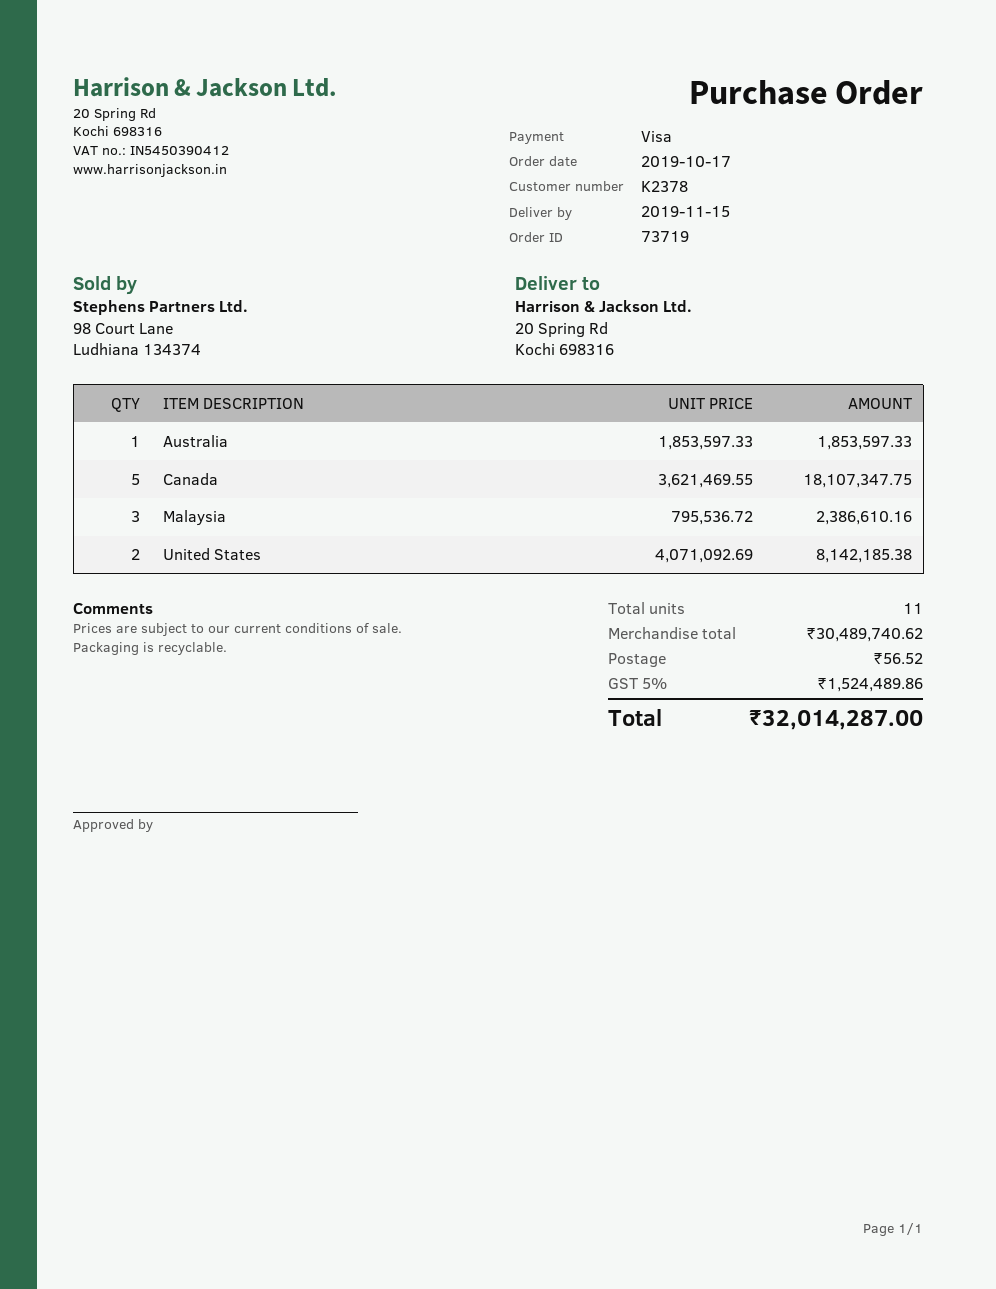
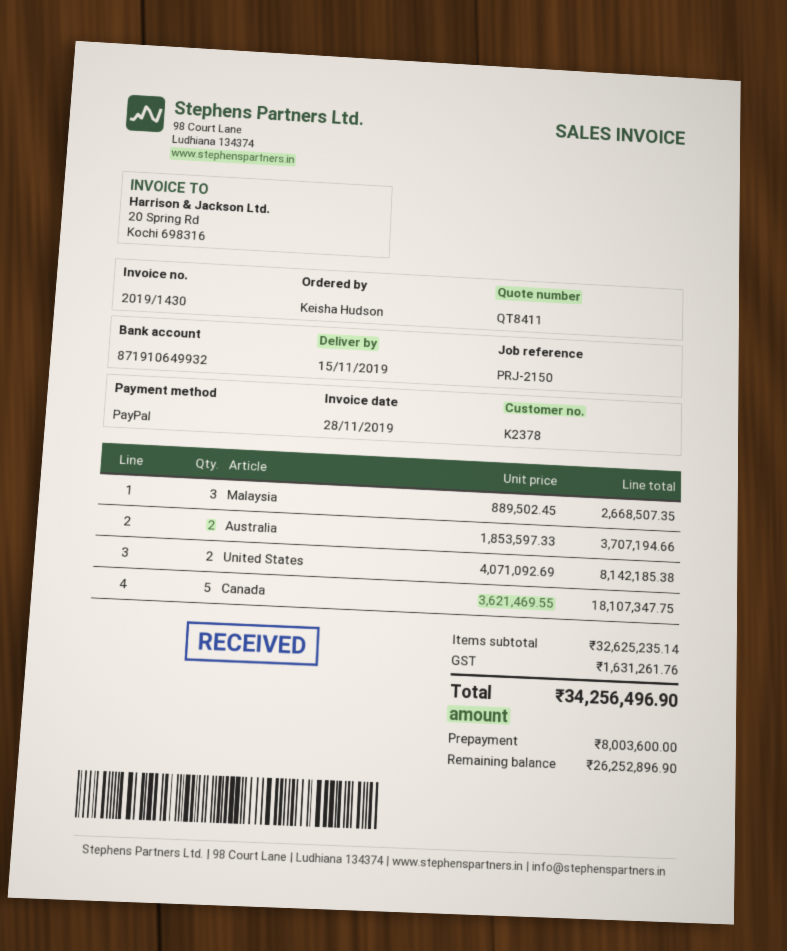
payment method: Visa -> PayPal
Australia: 1 x 1853597.33 = 1853597.33 -> 2 x 1853597.33 = 3707194.66
Malaysia: 3 x 795536.72 = 2386610.16 -> 3 x 889502.45 = 2668507.35
subtotal: 30489740.62 -> 32625235.14
shipping: 56.52 -> none
tax: 1524489.86 -> 1631261.76
total: 32014287.00 -> 34256496.90

